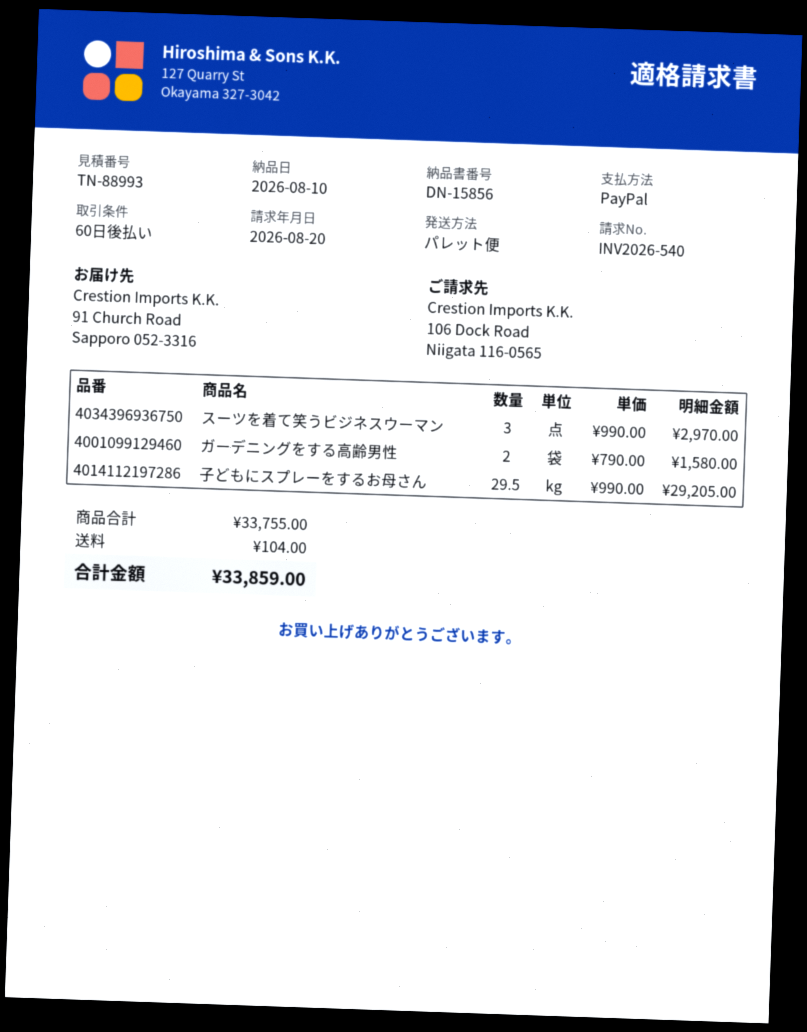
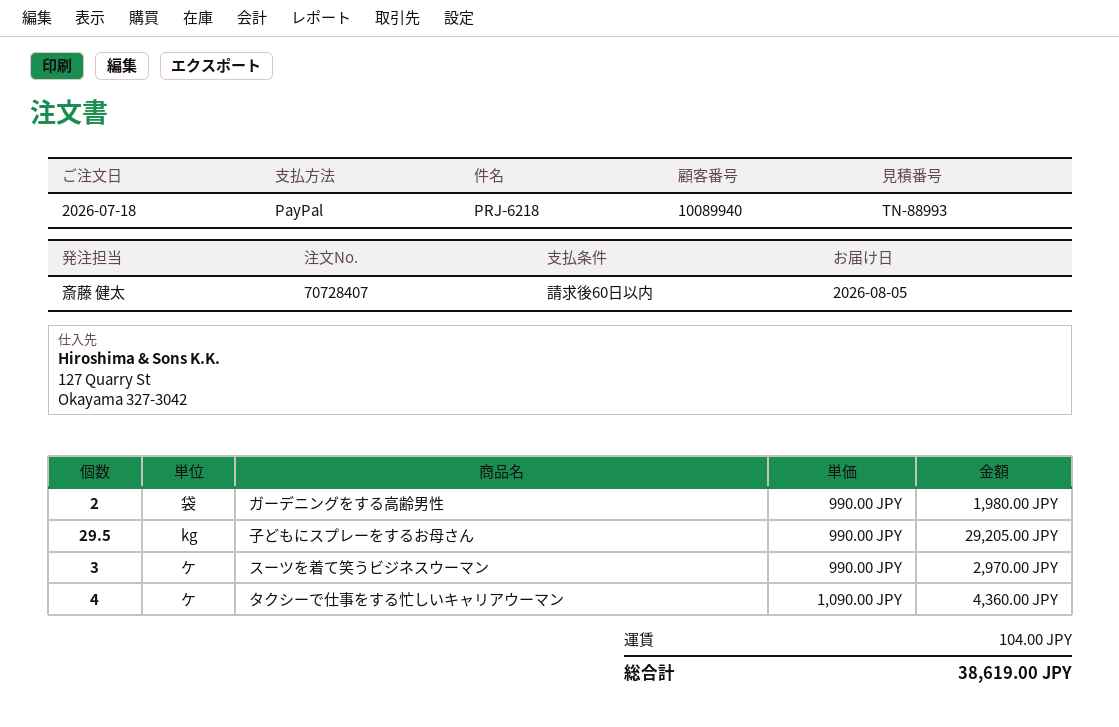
delivery date: 2026-08-10 -> 2026-08-05
ガーデニングをする高齢男性: 2 x 790.00 = 1580.00 -> 2 x 990.00 = 1980.00
タクシーで仕事をする忙しいキャリアウーマン: none -> 4 x 1090.00 = 4360.00
total: 33859.00 -> 38619.00

